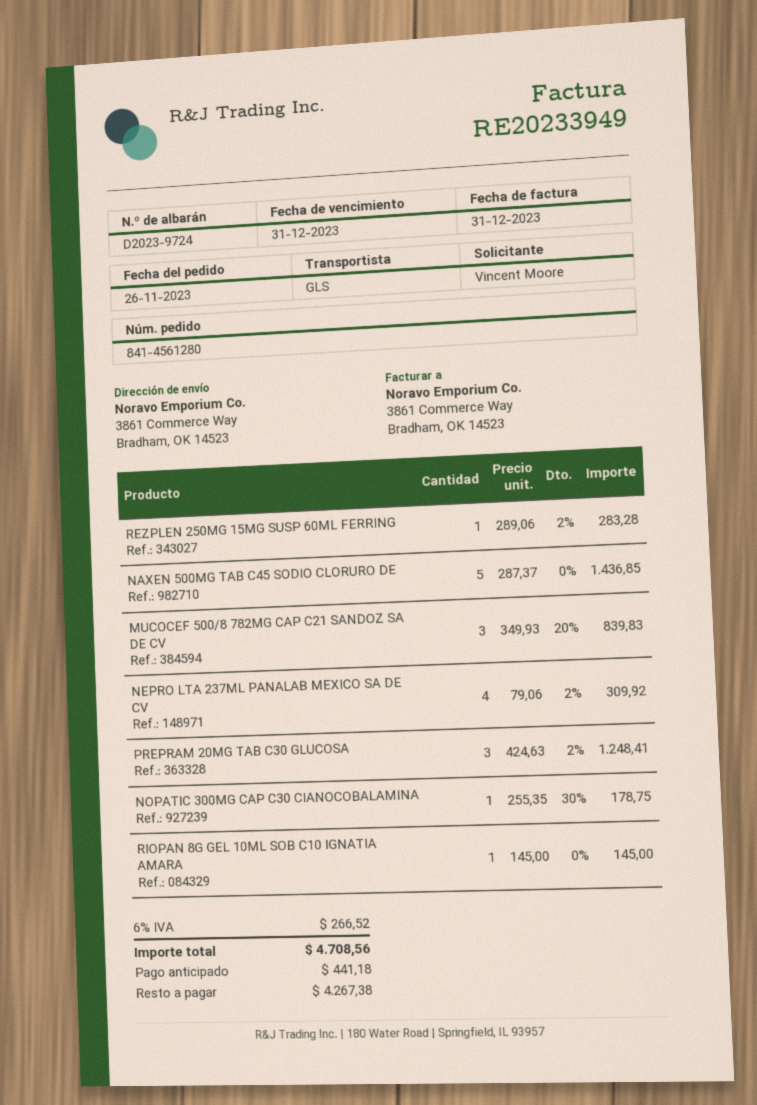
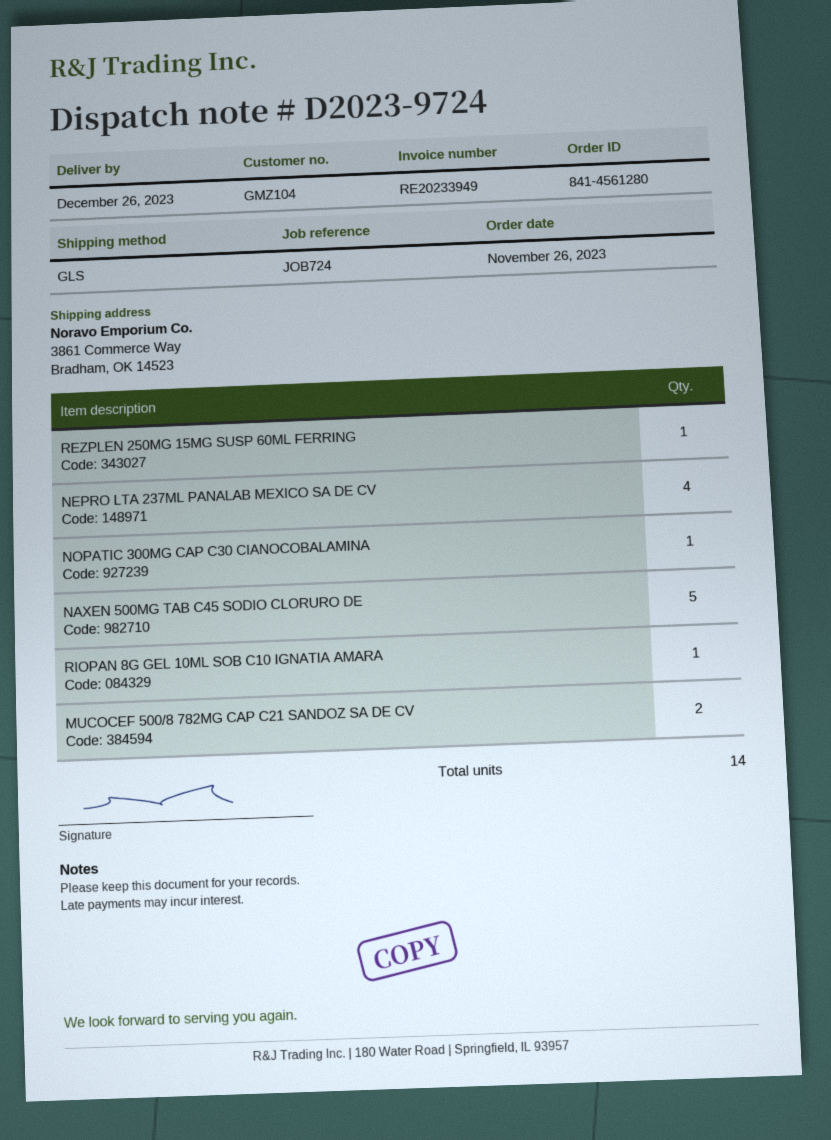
MUCOCEF 500/8 782MG CAP C21 SANDOZ SA DE CV: 3 -> 2
PREPRAM 20MG TAB C30 GLUCOSA: 3 -> none

